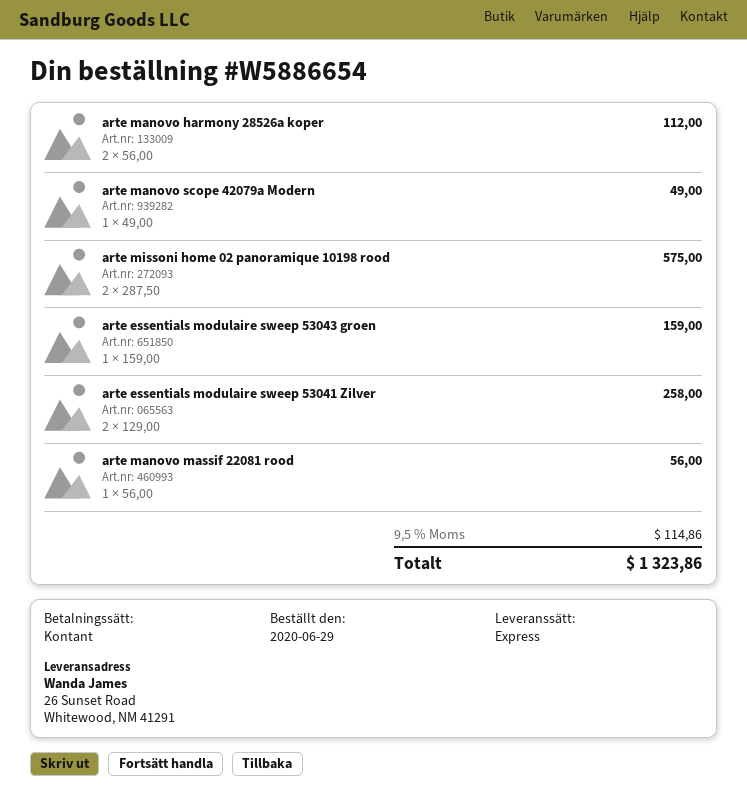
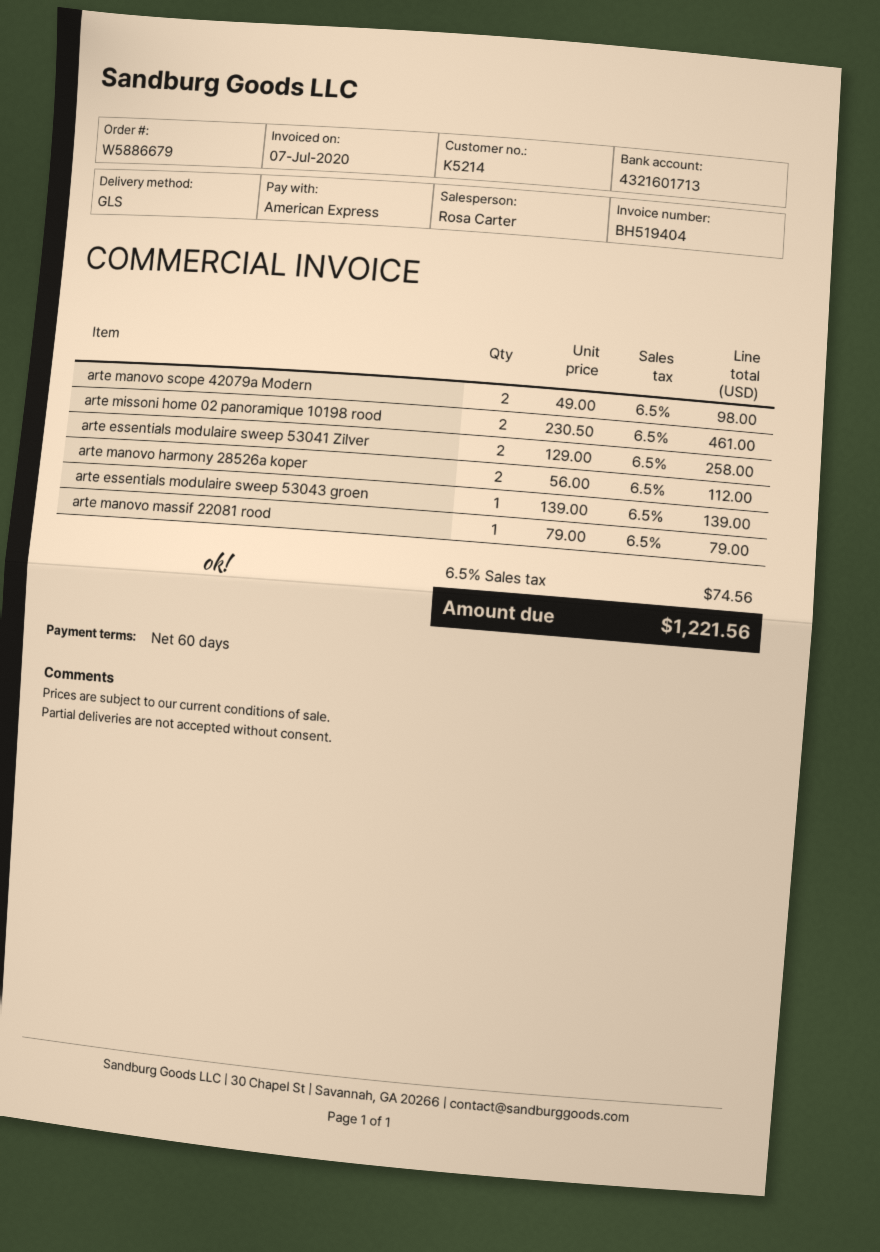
order number: W5886654 -> W5886679
payment method: cash -> American Express
shipping method: express -> GLS
arte manovo scope 42079a Modern: 1 x 49.00 = 49.00 -> 2 x 49.00 = 98.00
arte missoni home 02 panoramique 10198 rood: 2 x 287.50 = 575.00 -> 2 x 230.50 = 461.00
arte essentials modulaire sweep 53043 groen: 1 x 159.00 = 159.00 -> 1 x 139.00 = 139.00
arte manovo massif 22081 rood: 1 x 56.00 = 56.00 -> 1 x 79.00 = 79.00
tax: 9.5% = 114.86 -> 6.5% = 74.56
total: 1323.86 -> 1221.56

